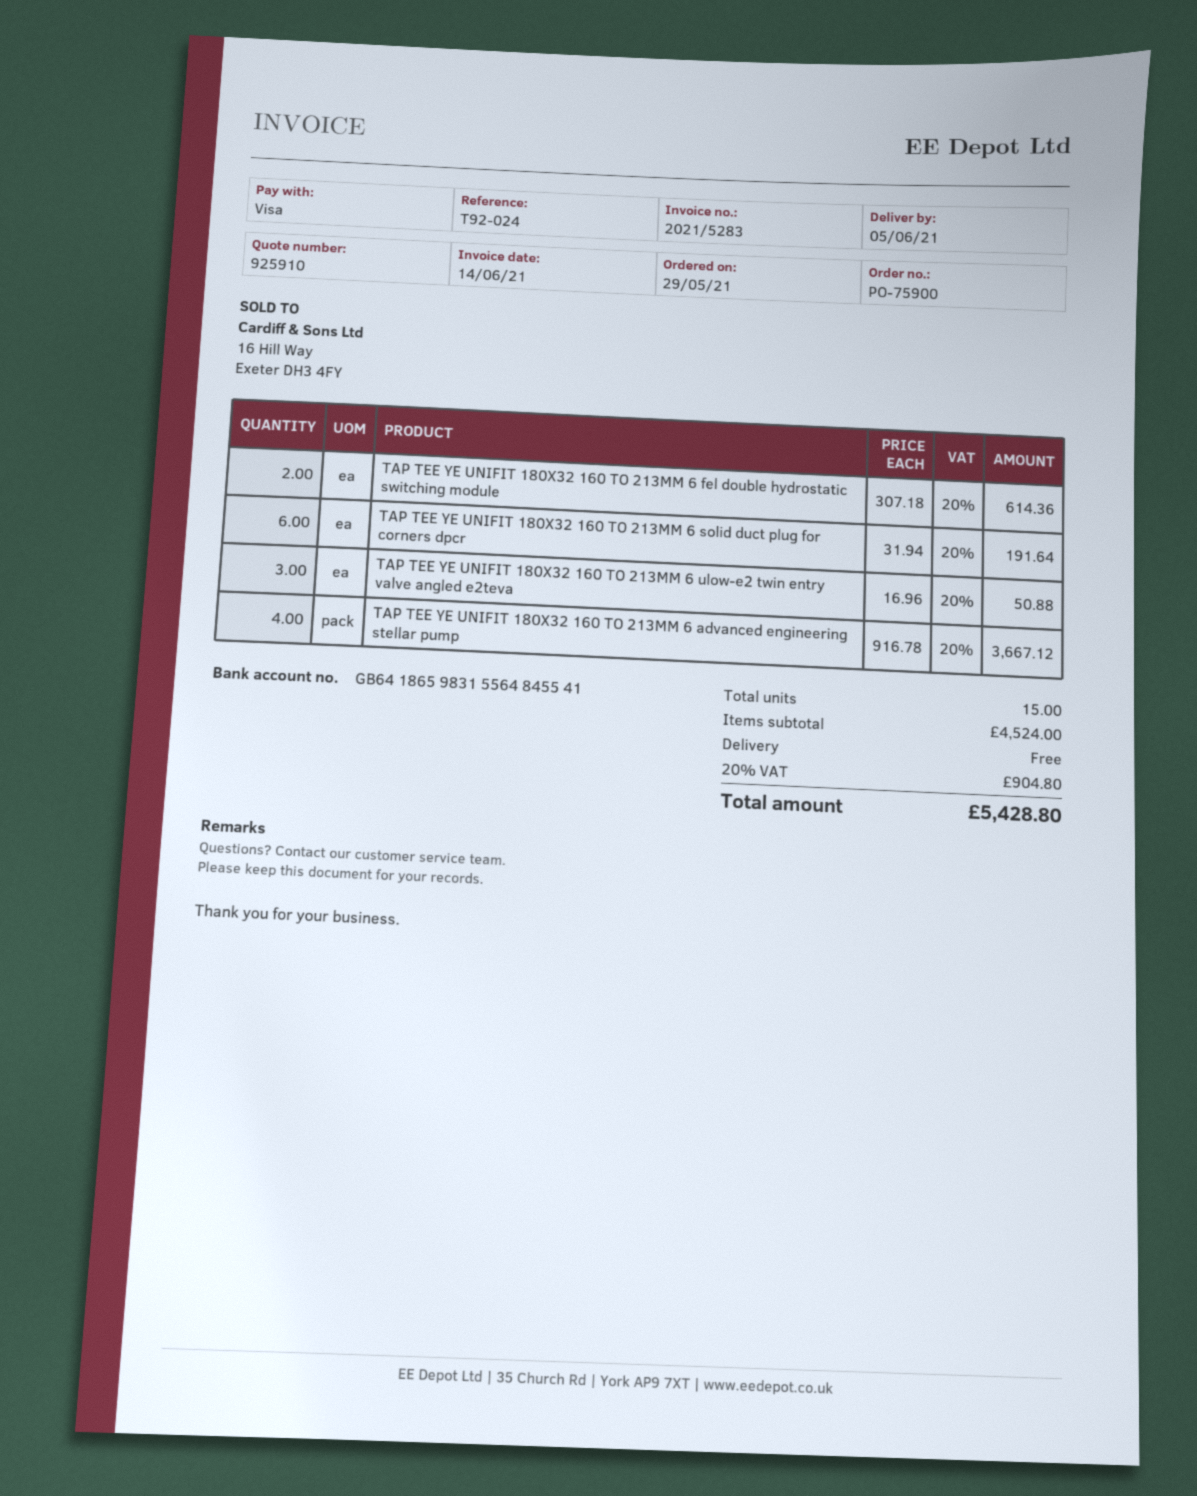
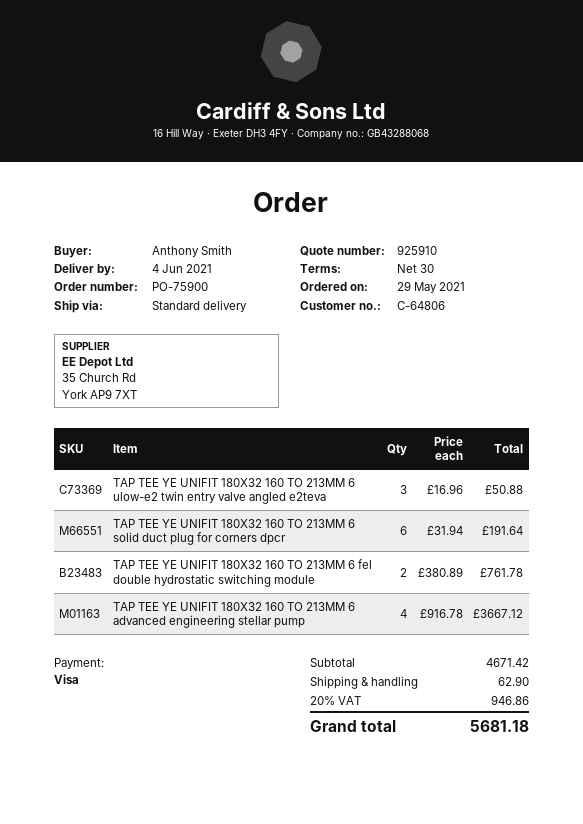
delivery date: 2021-06-05 -> 2021-06-04
TAP TEE YE UNIFIT 180X32 160 TO 213MM 6 fel double hydrostatic switching module: 2 x 307.18 = 614.36 -> 2 x 380.89 = 761.78
subtotal: 4524.00 -> 4671.42
shipping: 0.00 -> 62.90
tax: 20% = 904.80 -> 20% = 946.86
total: 5428.80 -> 5681.18

